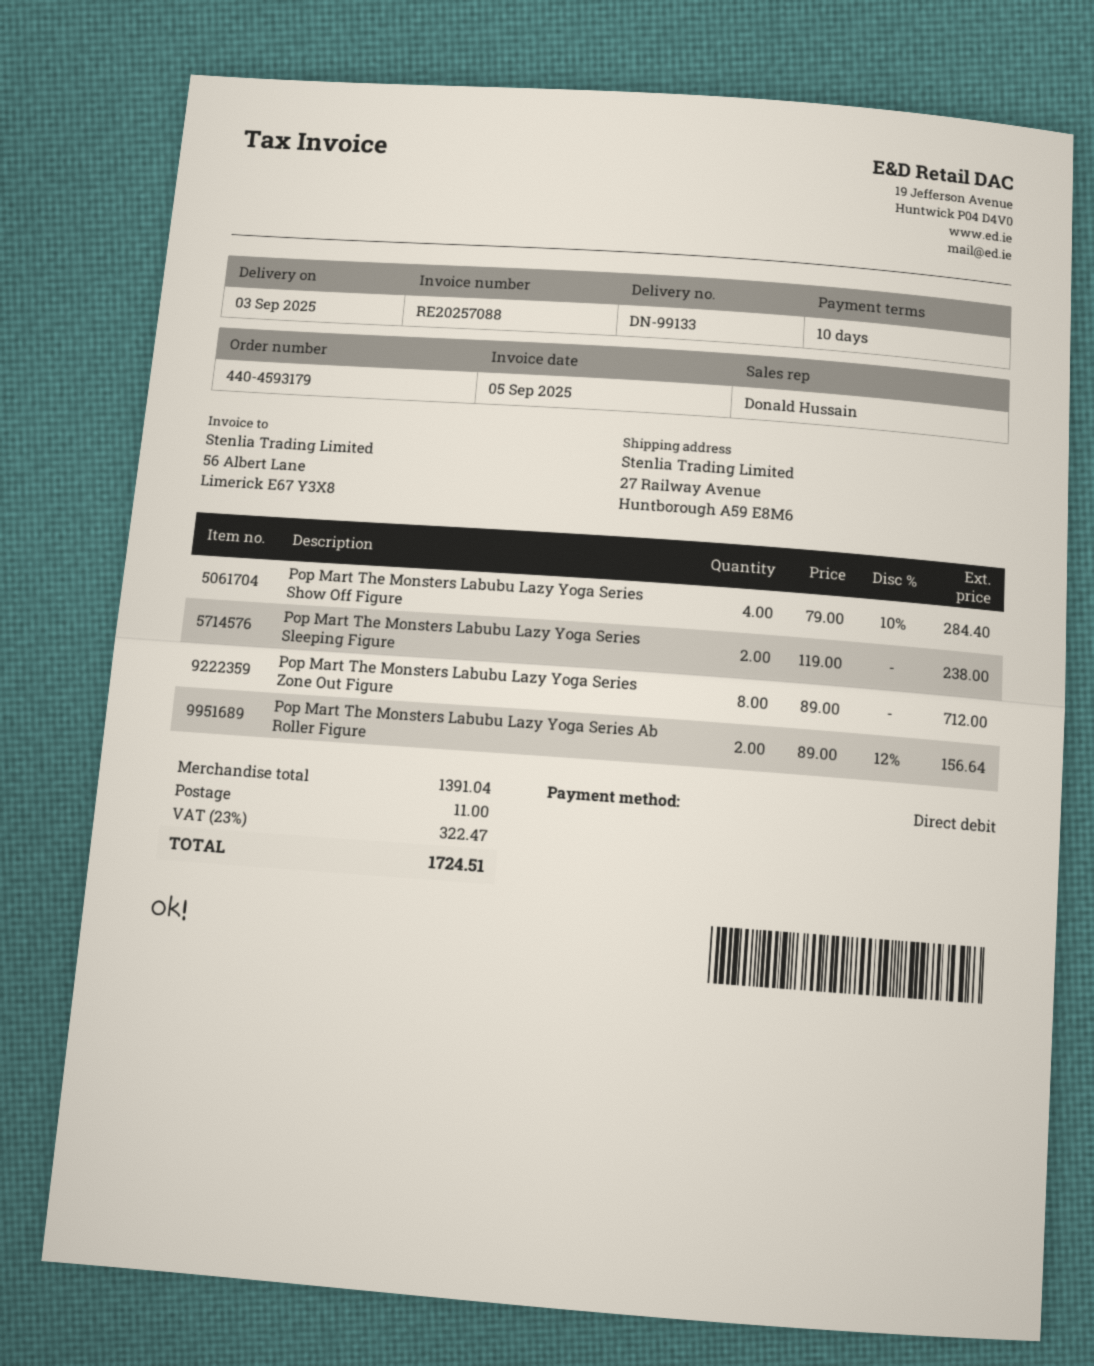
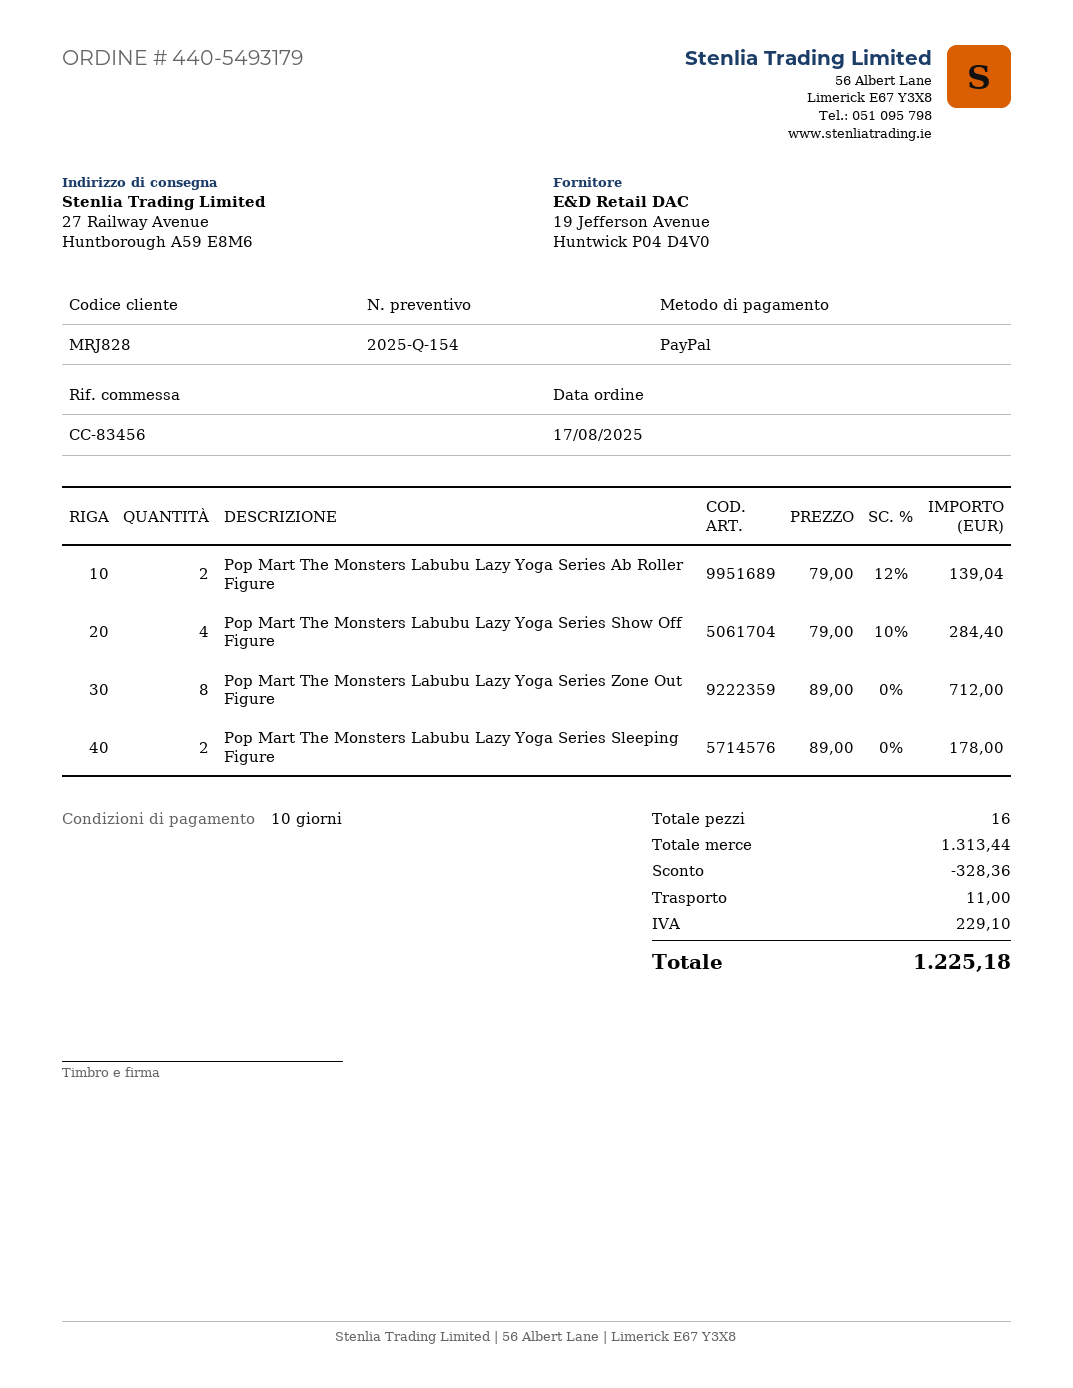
order number: 440-4593179 -> 440-5493179
payment method: direct debit -> PayPal
Pop Mart The Monsters Labubu Lazy Yoga Series Sleeping Figure: 2 x 119.00 = 238.00 -> 2 x 89.00 = 178.00
Pop Mart The Monsters Labubu Lazy Yoga Series Ab Roller Figure: 2 x 89.00 - 12% = 156.64 -> 2 x 79.00 - 12% = 139.04
subtotal: 1391.04 -> 1313.44
discount: none -> 328.36
tax: 322.47 -> 229.10
total: 1724.51 -> 1225.18

